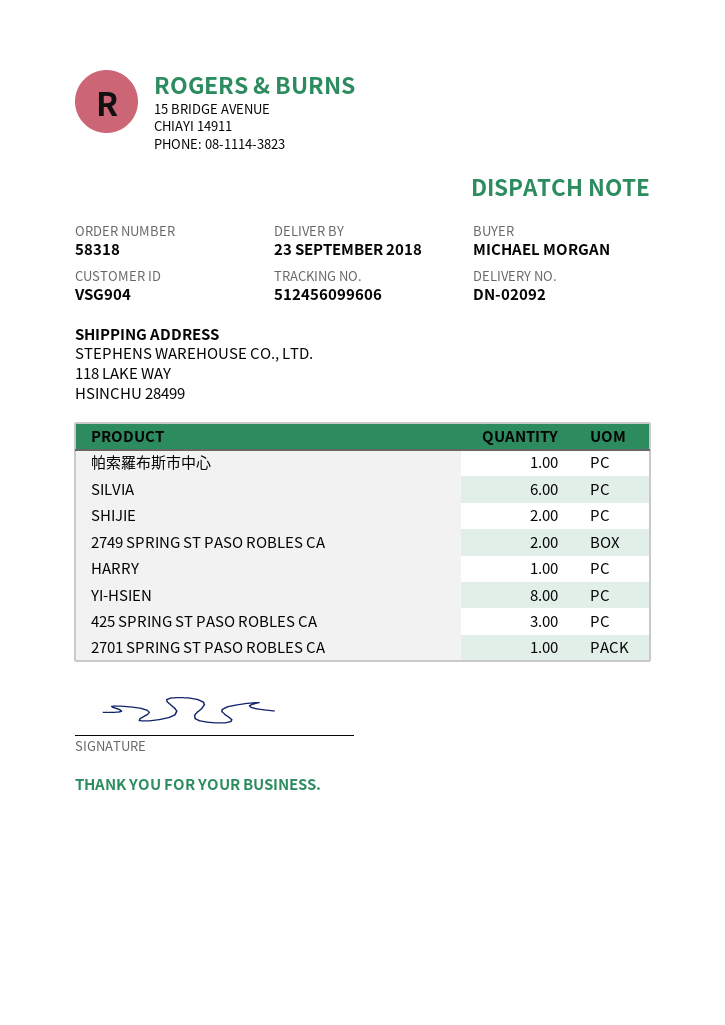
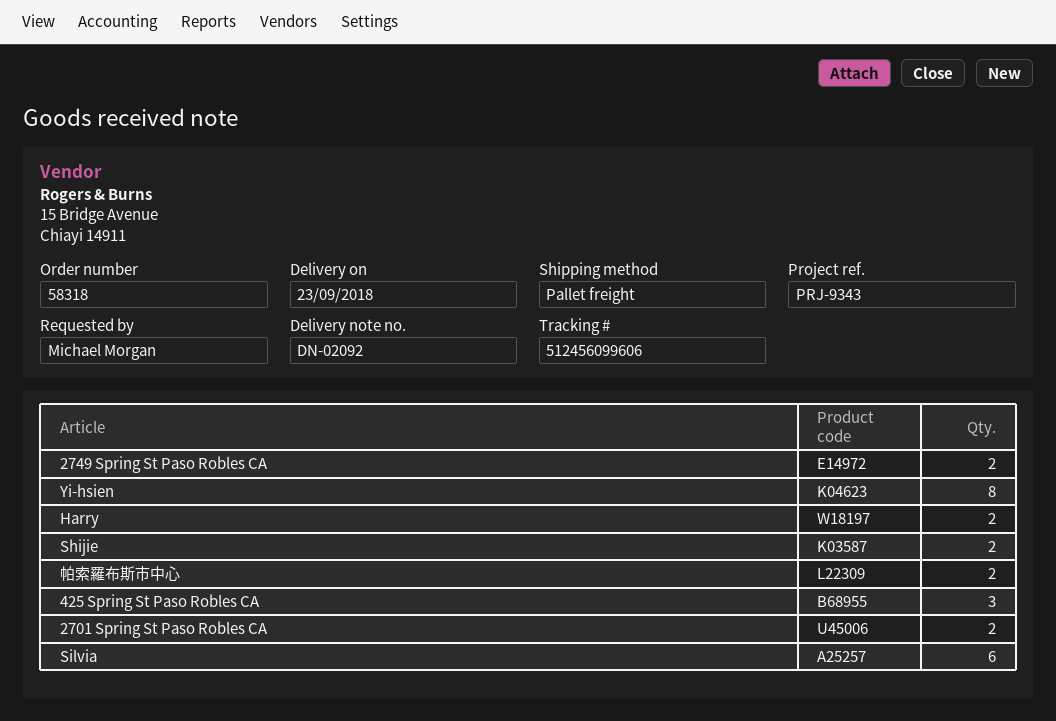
帕索羅布斯市中心: 1 -> 2
HARRY: 1 -> 2
2701 SPRING ST PASO ROBLES CA: 1 -> 2

